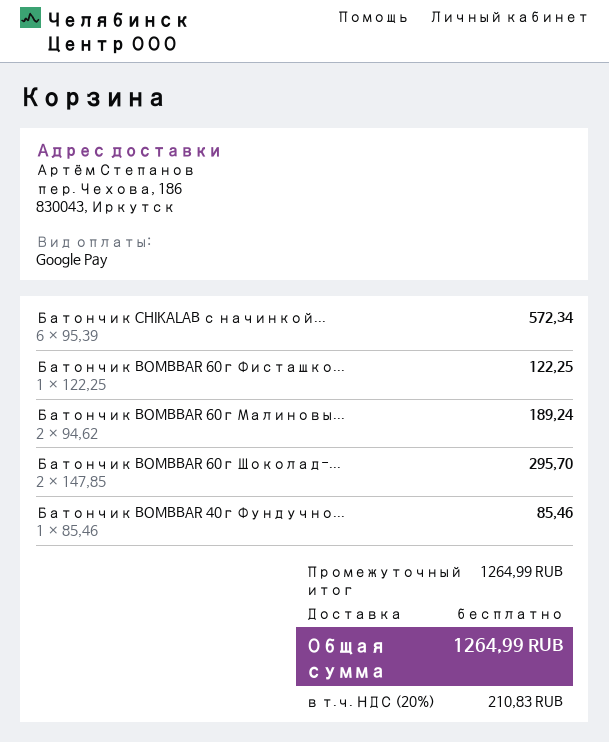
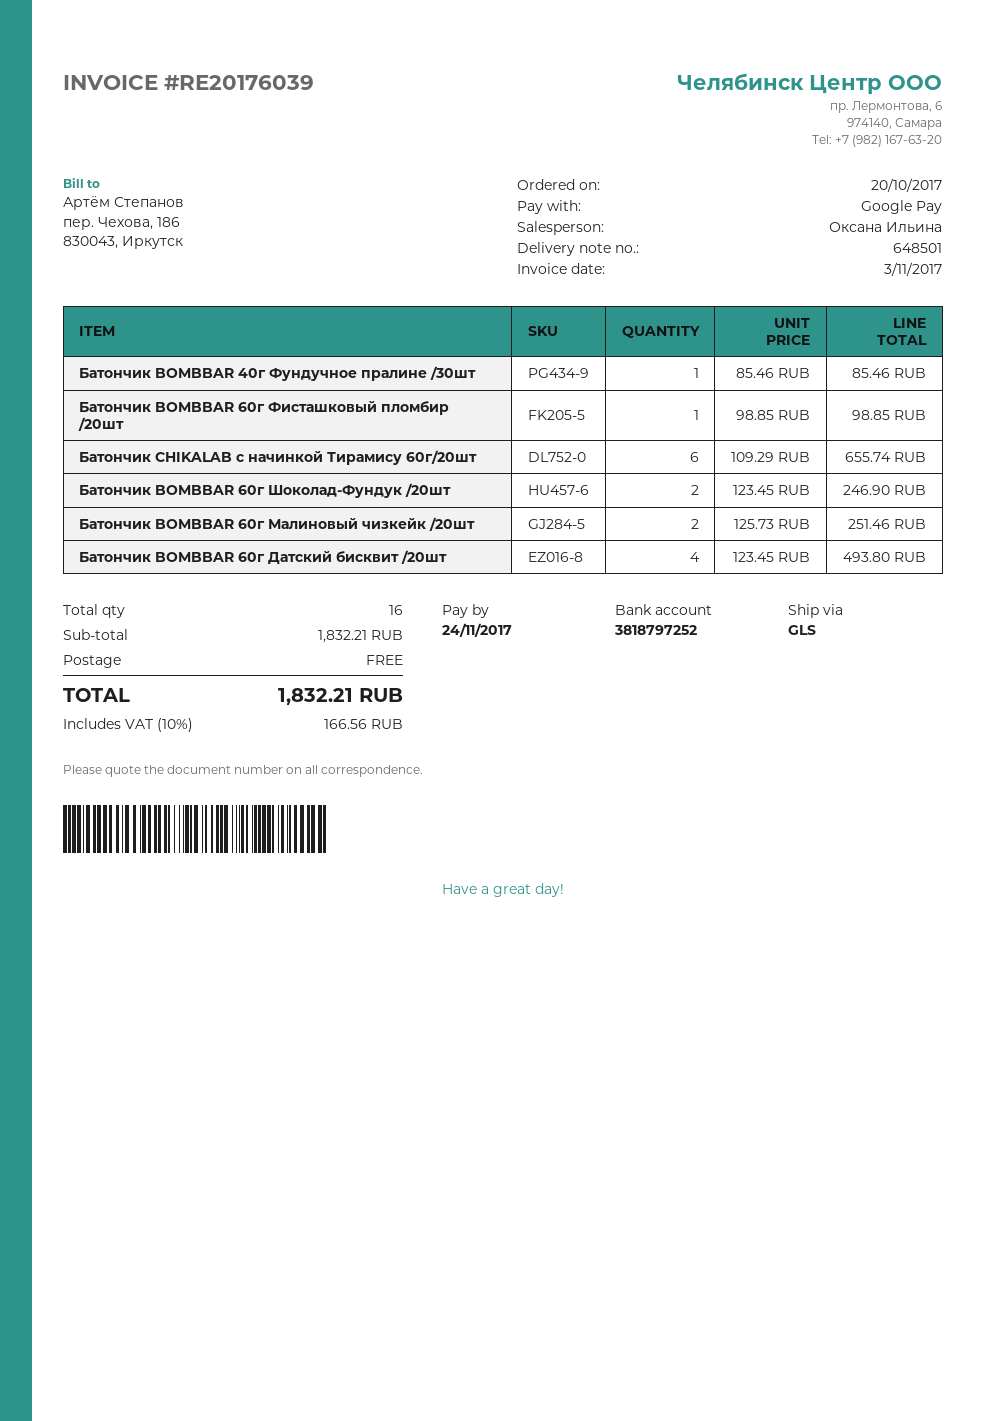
Батончик CHIKALAB с начинкой...: 6 x 95.39 = 572.34 -> 6 x 109.29 = 655.74
Батончик BOMBBAR 60г Фисташко...: 1 x 122.25 = 122.25 -> 1 x 98.85 = 98.85
Батончик BOMBBAR 60г Малиновы...: 2 x 94.62 = 189.24 -> 2 x 125.73 = 251.46
Батончик BOMBBAR 60г Шоколад-...: 2 x 147.85 = 295.70 -> 2 x 123.45 = 246.90
Батончик BOMBBAR 60г Датский бисквит /20шт: none -> 4 x 123.45 = 493.80
subtotal: 1264.99 -> 1832.21
tax: 20% = 210.83 -> 10% = 166.56
total: 1264.99 -> 1832.21

